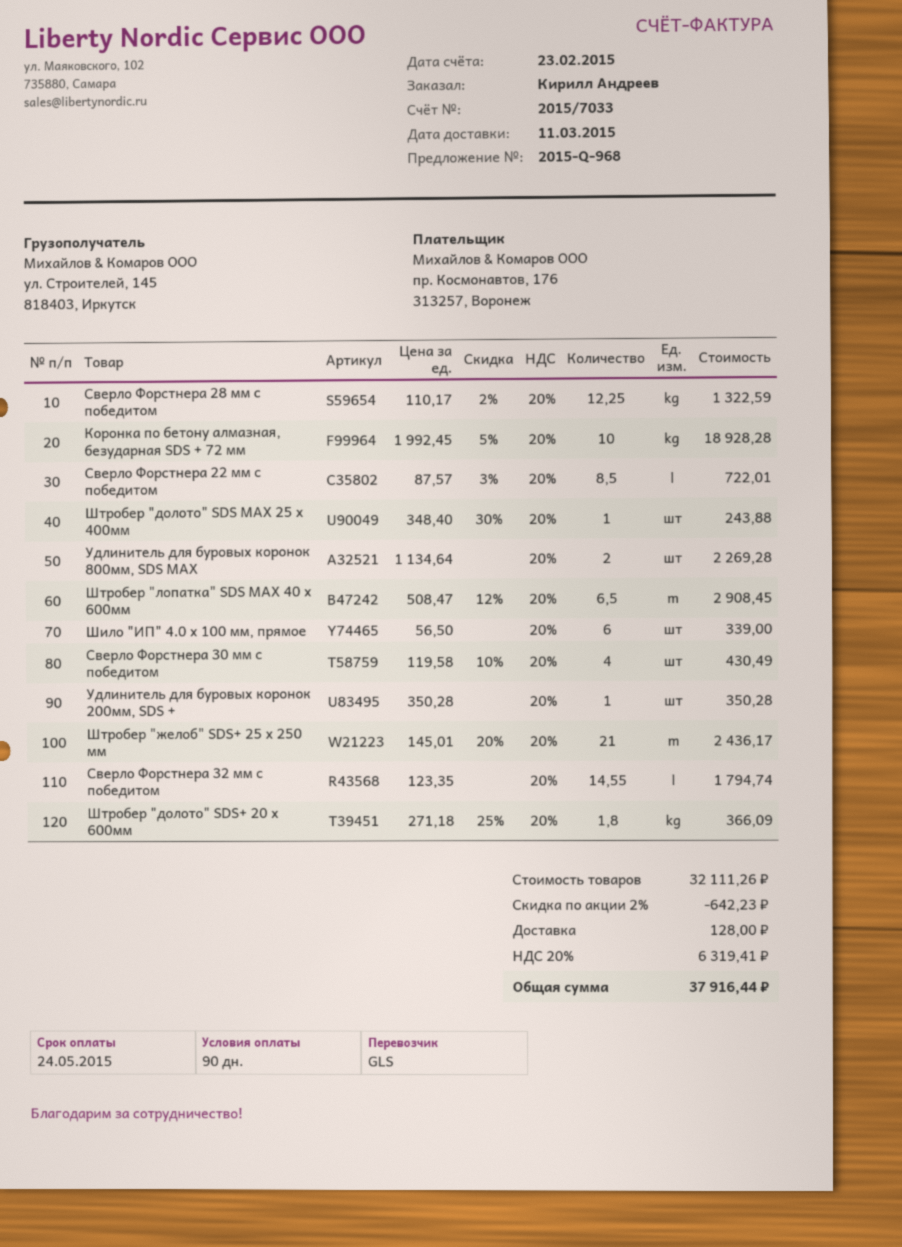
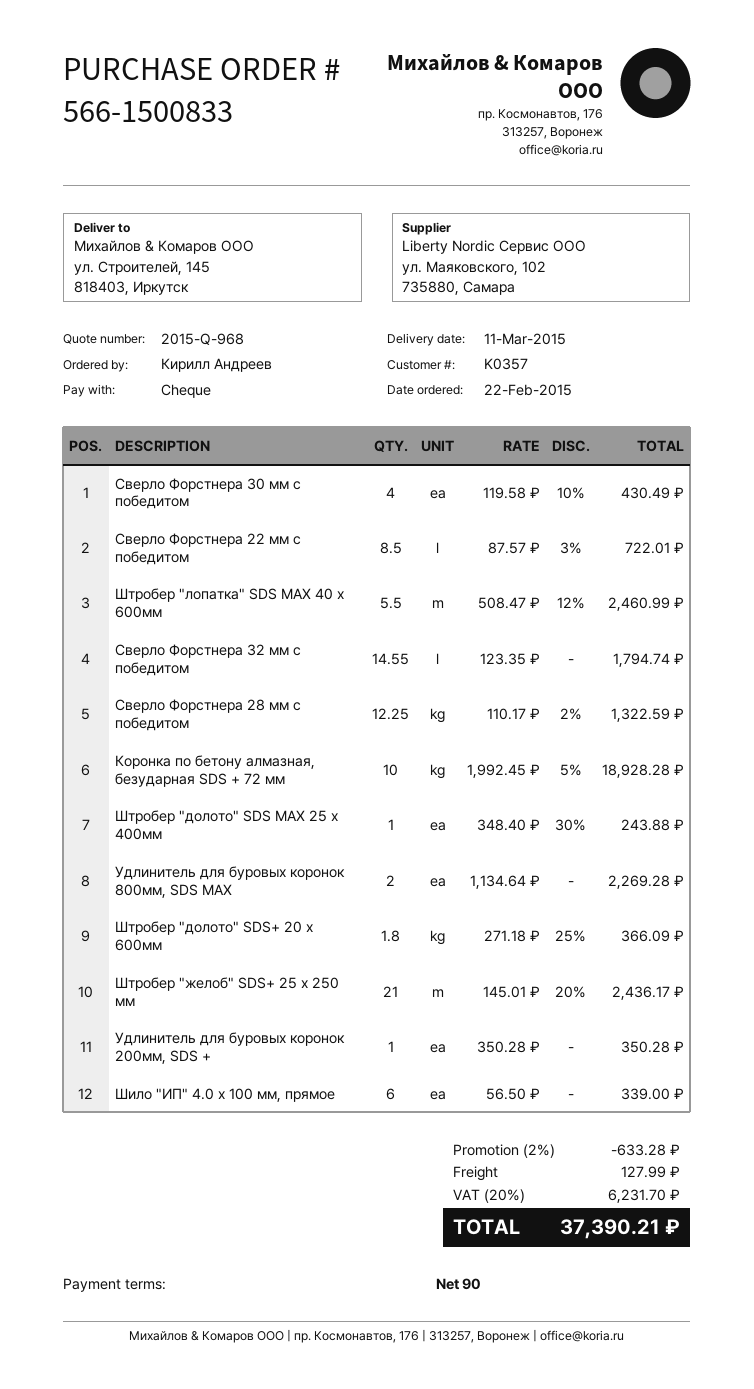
Штробер "лопатка" SDS МАХ 40 х 600мм: 6.5 x 508.47 - 12% = 2908.45 -> 5.5 x 508.47 - 12% = 2460.99
discount: 2% = 642.23 -> 2% = 633.28
shipping: 128.00 -> 127.99
tax: 20% = 6319.41 -> 20% = 6231.70
total: 37916.44 -> 37390.21

